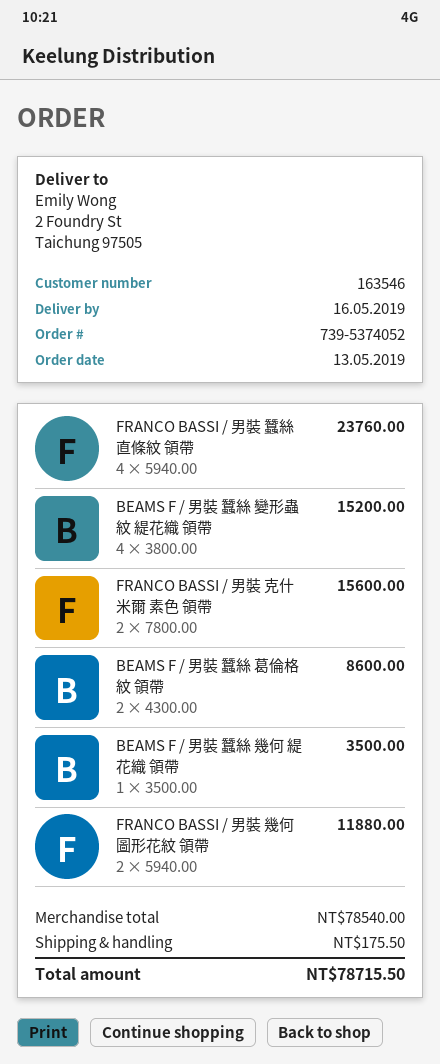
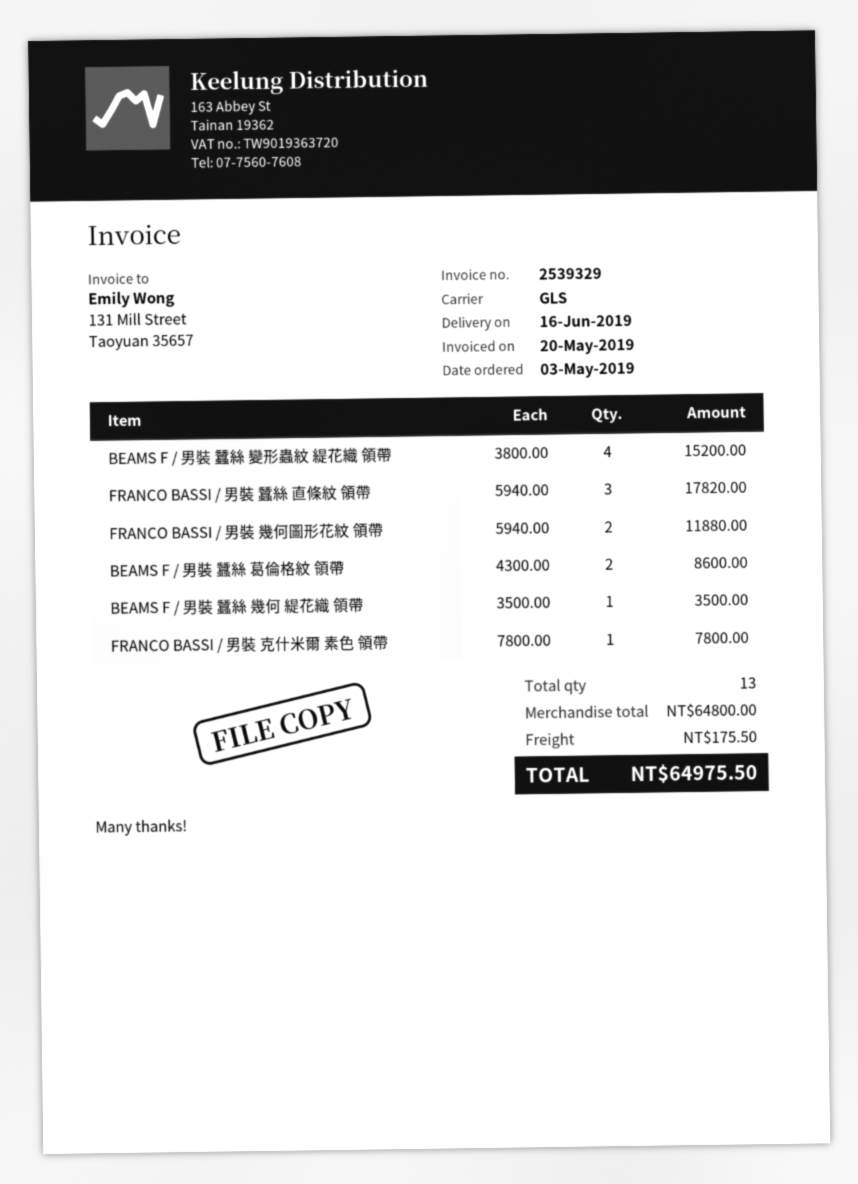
order date: 2019-05-13 -> 2019-05-03
delivery date: 2019-05-16 -> 2019-06-16
FRANCO BASSI / 男裝 蠶絲 直條紋 領帶: 4 x 5940.00 = 23760.00 -> 3 x 5940.00 = 17820.00
FRANCO BASSI / 男裝 克什米爾 素色 領帶: 2 x 7800.00 = 15600.00 -> 1 x 7800.00 = 7800.00
subtotal: 78540.00 -> 64800.00
total: 78715.50 -> 64975.50

